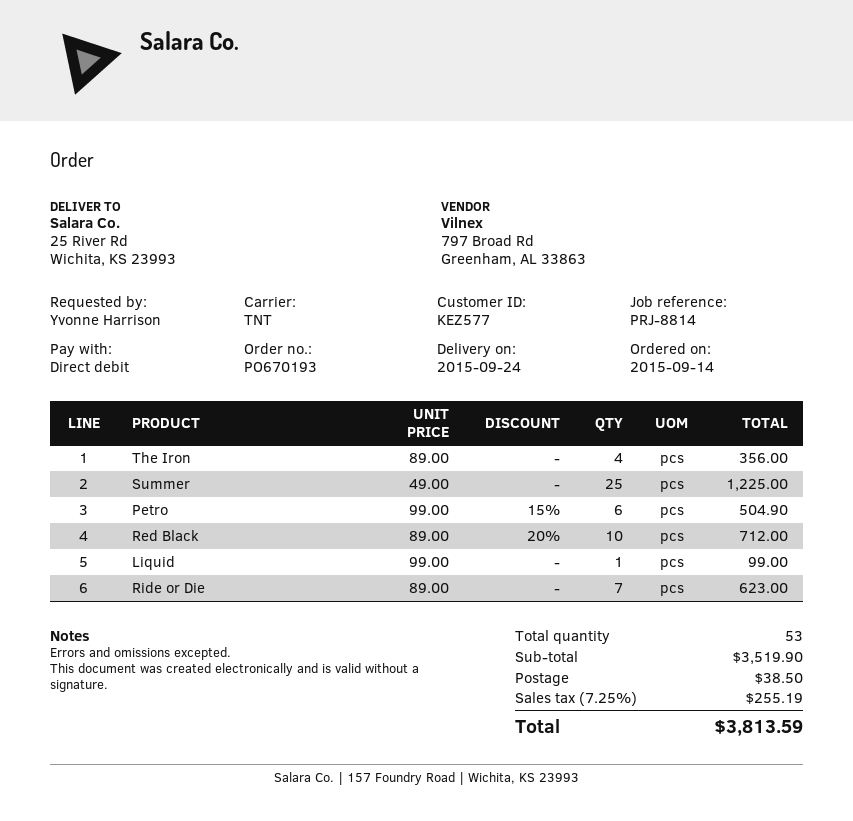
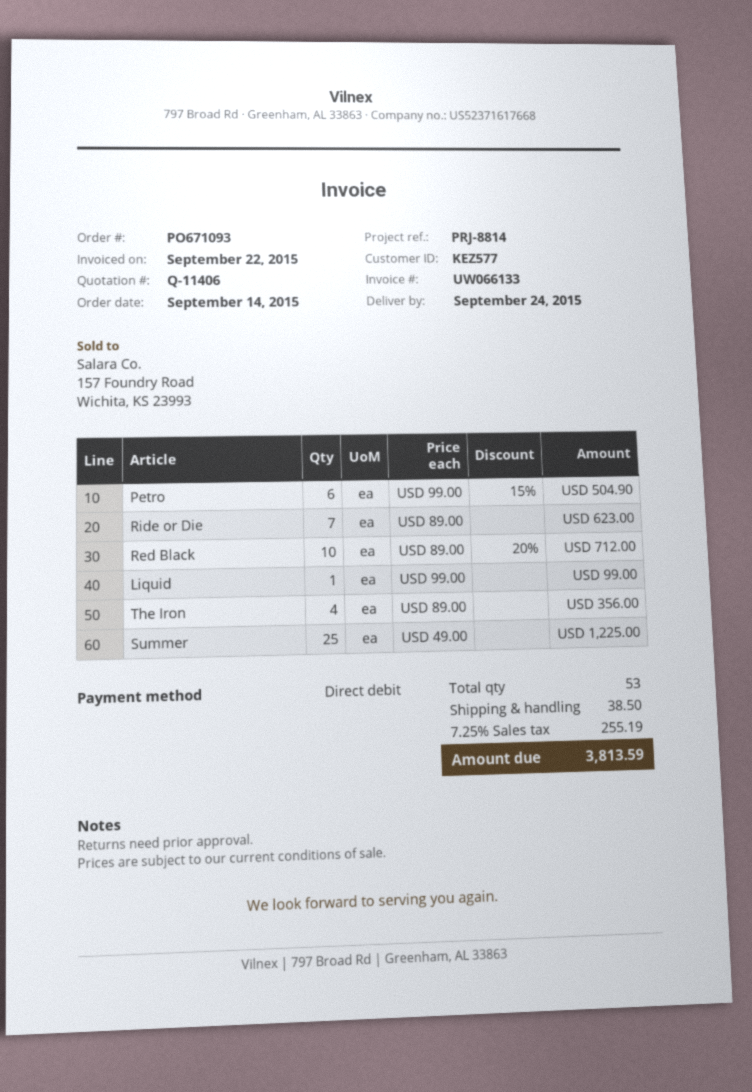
order number: PO670193 -> PO671093

